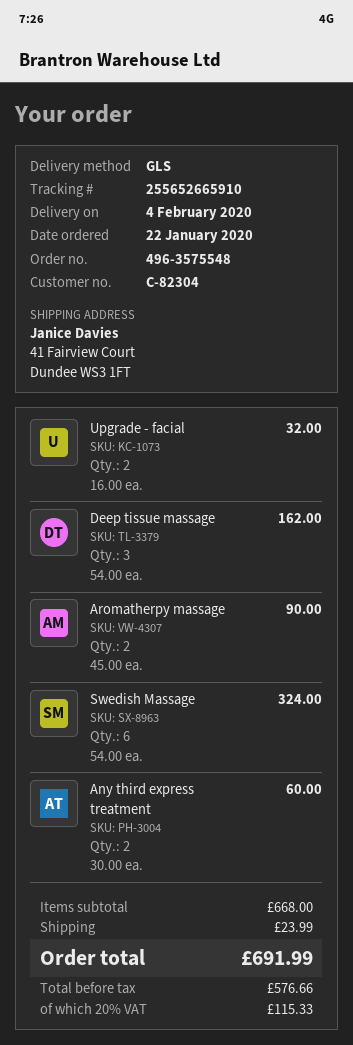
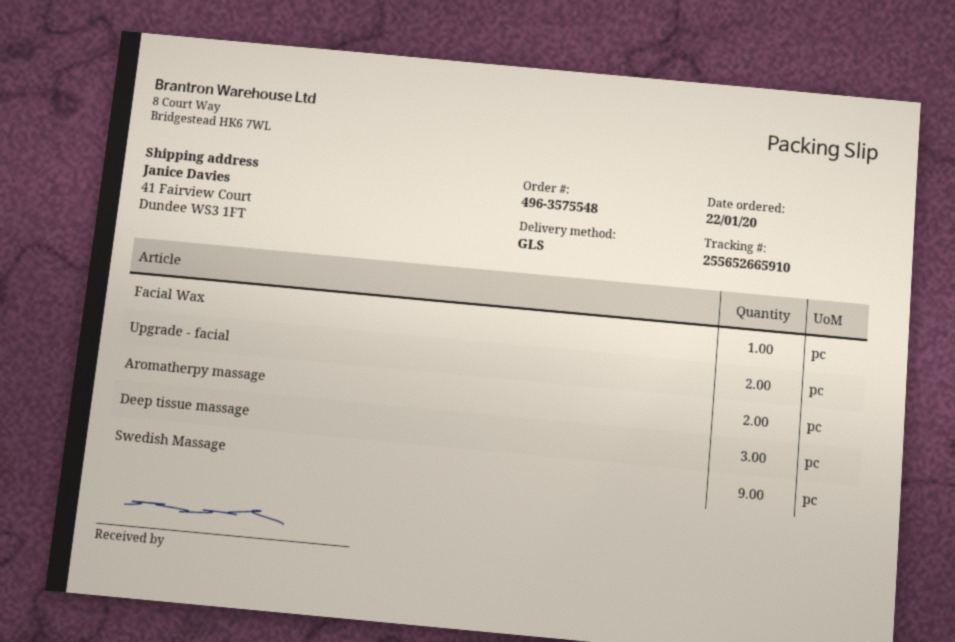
Swedish Massage: 6 -> 9
Any third express treatment: 2 -> none
Facial Wax: none -> 1

